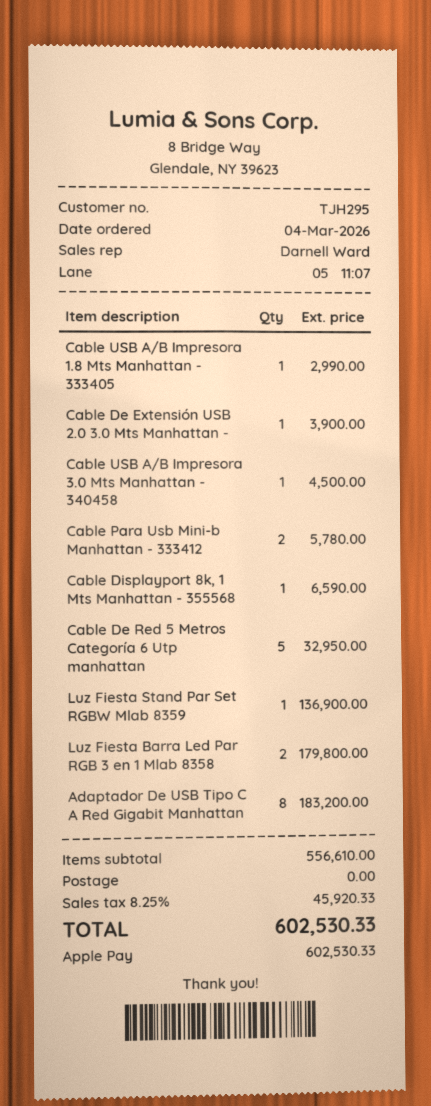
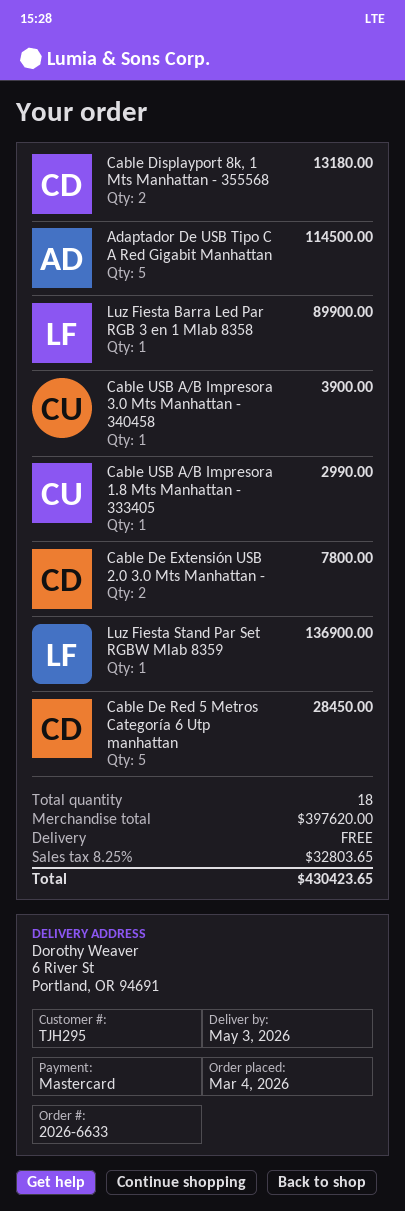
payment method: Apple Pay -> Mastercard
Cable De Extensión USB 2.0 3.0 Mts Manhattan -: 1 for 3900.00 -> 2 for 7800.00
Cable USB A/B Impresora 3.0 Mts Manhattan - 340458: 1 for 4500.00 -> 1 for 3900.00
Cable Para Usb Mini-b Manhattan - 333412: 2 for 5780.00 -> none
Cable Displayport 8k, 1 Mts Manhattan - 355568: 1 for 6590.00 -> 2 for 13180.00
Cable De Red 5 Metros Categoría 6 Utp manhattan: 5 for 32950.00 -> 5 for 28450.00
Luz Fiesta Barra Led Par RGB 3 en 1 Mlab 8358: 2 for 179800.00 -> 1 for 89900.00
Adaptador De USB Tipo C A Red Gigabit Manhattan: 8 for 183200.00 -> 5 for 114500.00
subtotal: 556610.00 -> 397620.00
tax: 8.25% = 45920.33 -> 8.25% = 32803.65
total: 602530.33 -> 430423.65

